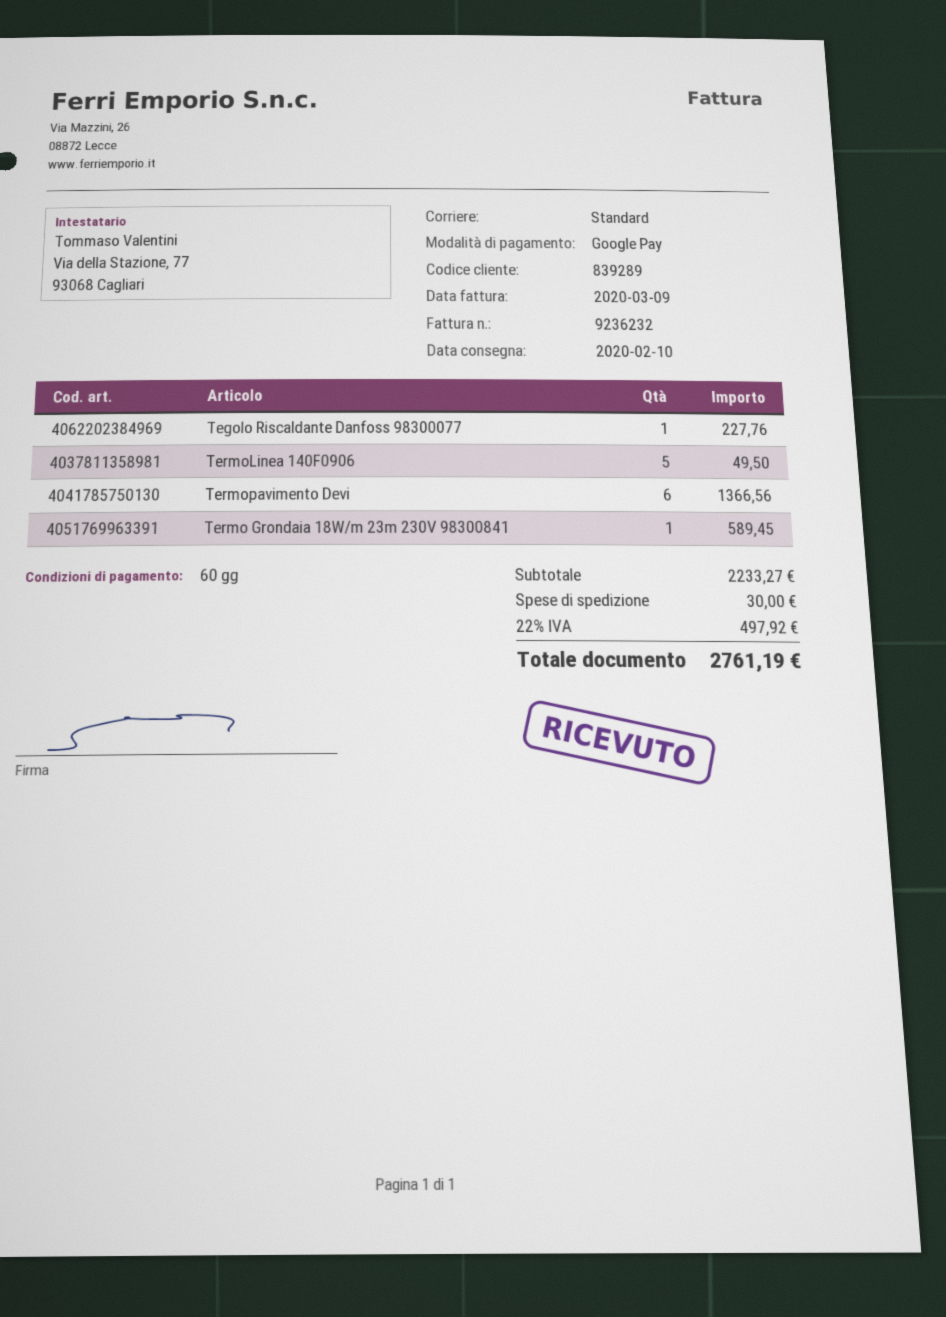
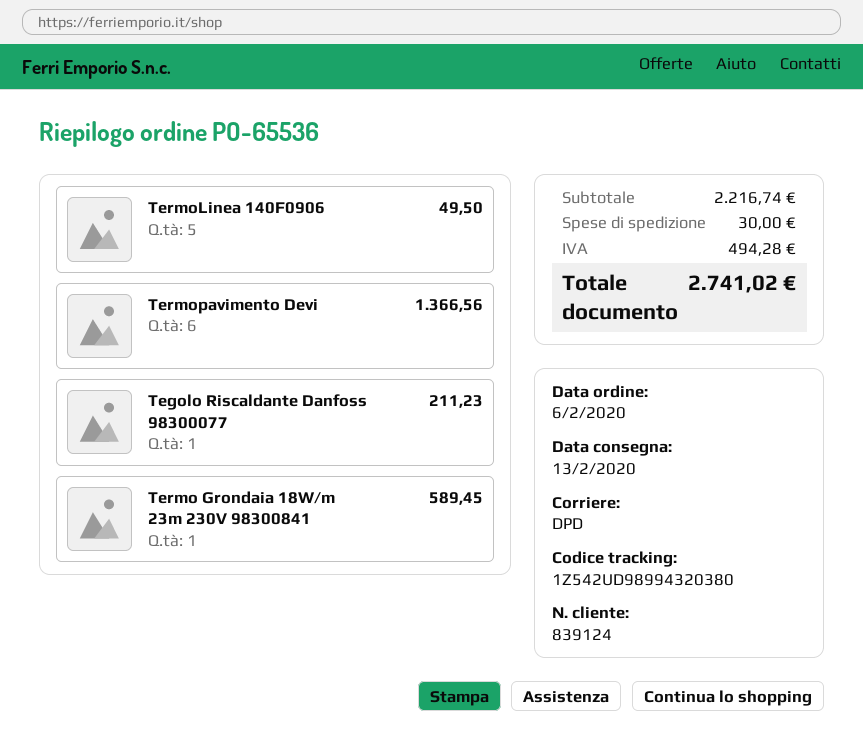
delivery date: 2020-02-10 -> 2020-02-13
customer number: 839289 -> 839124
shipping method: standard -> DPD
Tegolo Riscaldante Danfoss 98300077: 1 for 227.76 -> 1 for 211.23
subtotal: 2233.27 -> 2216.74
tax: 497.92 -> 494.28
total: 2761.19 -> 2741.02

